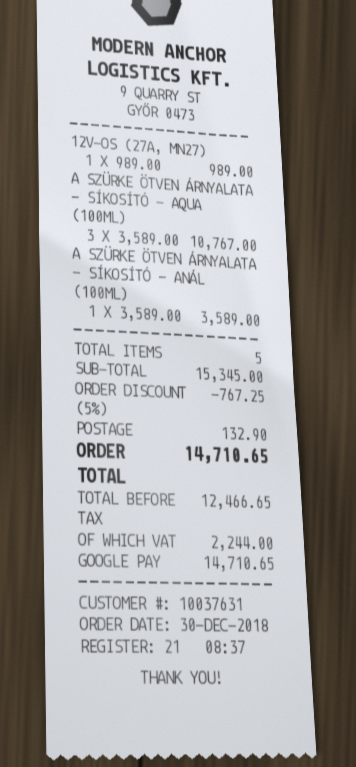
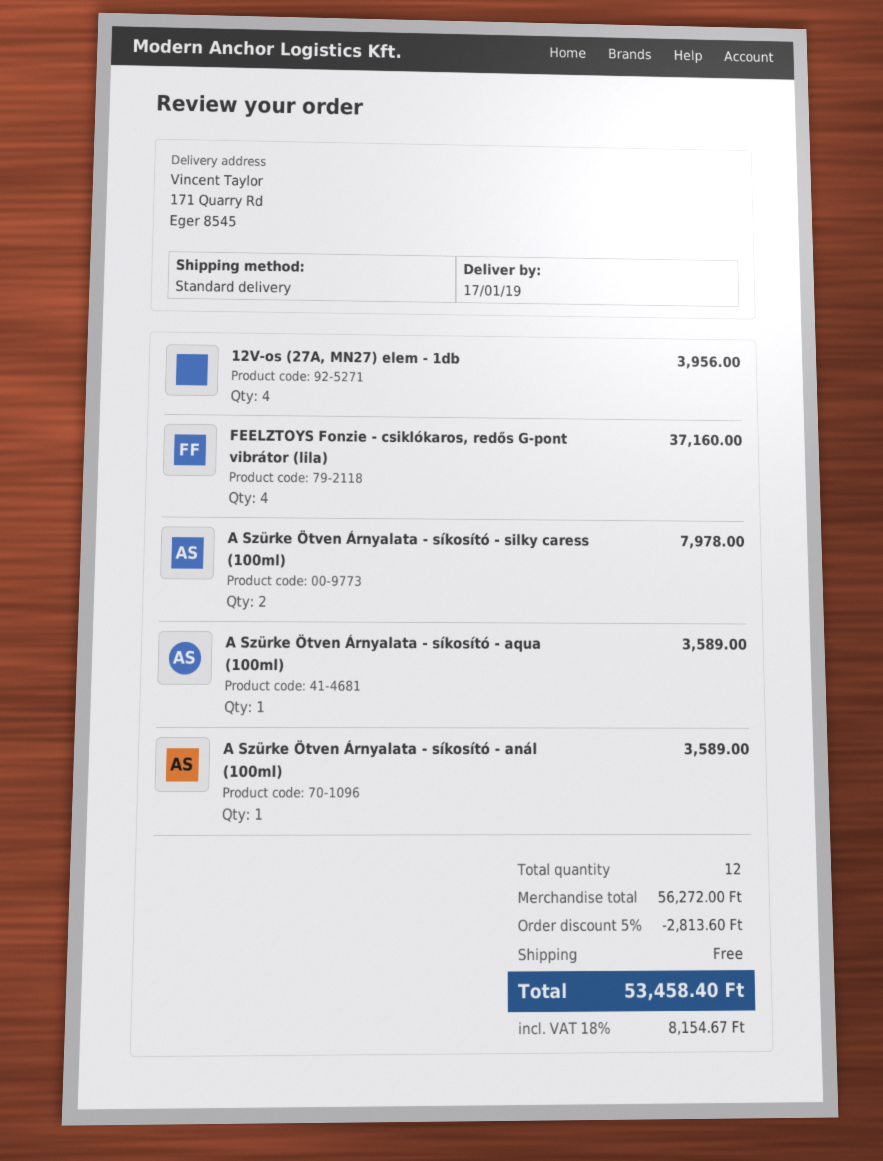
12V-OS (27A, MN27): 1 for 989.00 -> 4 for 3956.00
A SZÜRKE ÖTVEN ÁRNYALATA - SÍKOSÍTÓ - AQUA (100ML): 3 for 10767.00 -> 1 for 3589.00
FEELZTOYS Fonzie - csiklókaros, redős G-pont vibrátor (lila): none -> 4 for 37160.00
A Szürke Ötven Árnyalata - síkosító - silky caress (100ml): none -> 2 for 7978.00
total quantity: 5 -> 12
subtotal: 15345.00 -> 56272.00
discount: 5% = 767.25 -> 5% = 2813.60
shipping: 132.90 -> 0.00
tax: 2244.00 -> 8154.67
total: 14710.65 -> 53458.40

